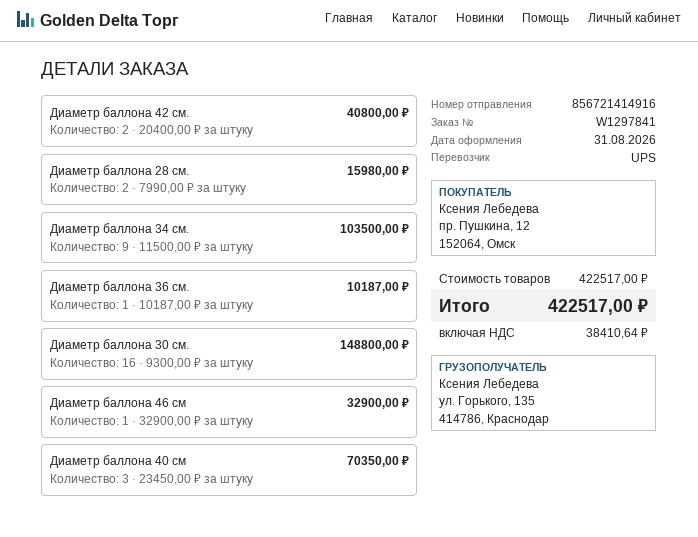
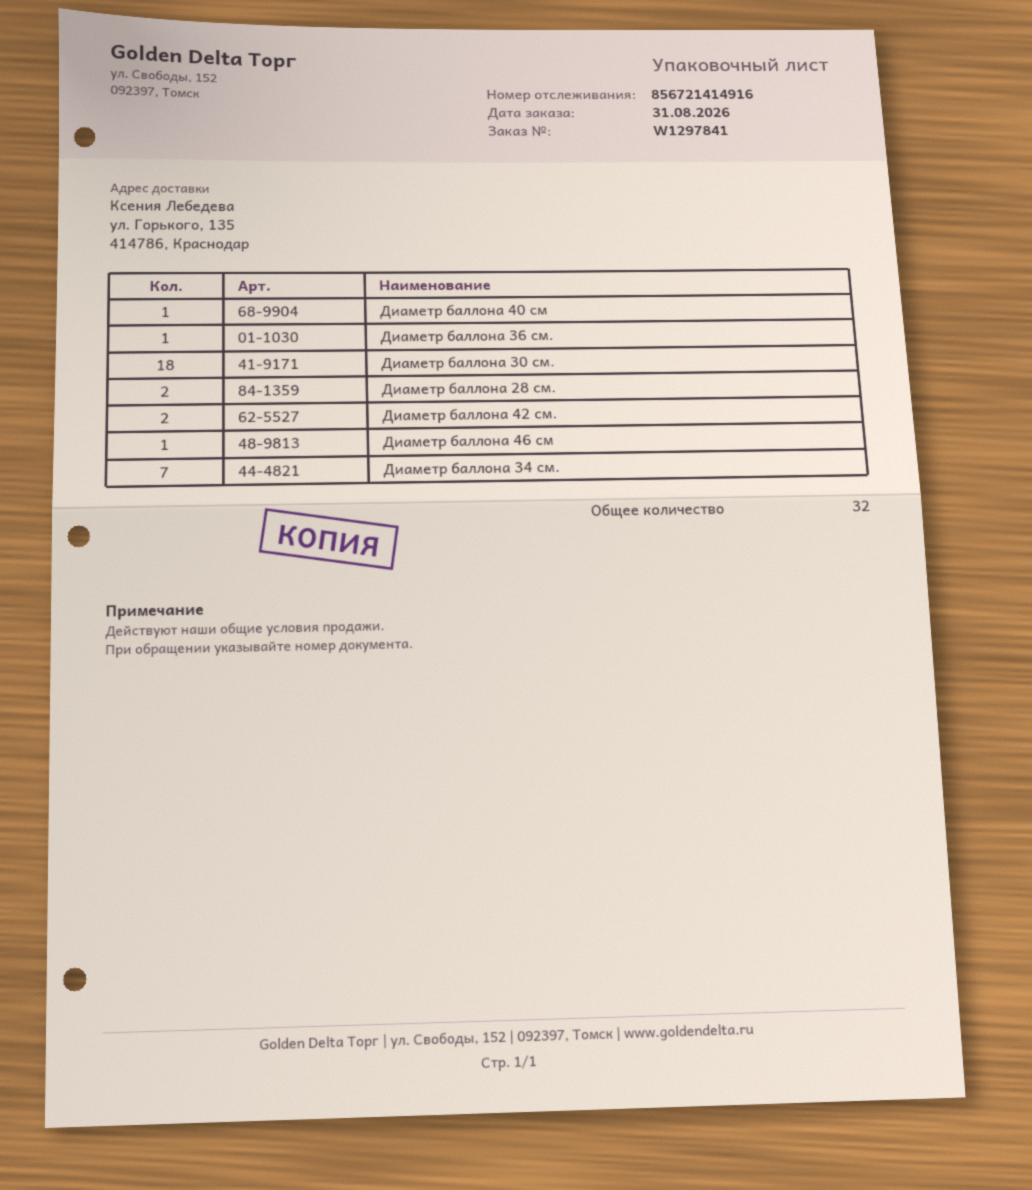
Диаметр баллона 34 см.: 9 -> 7
Диаметр баллона 30 см.: 16 -> 18
Диаметр баллона 40 см: 3 -> 1

